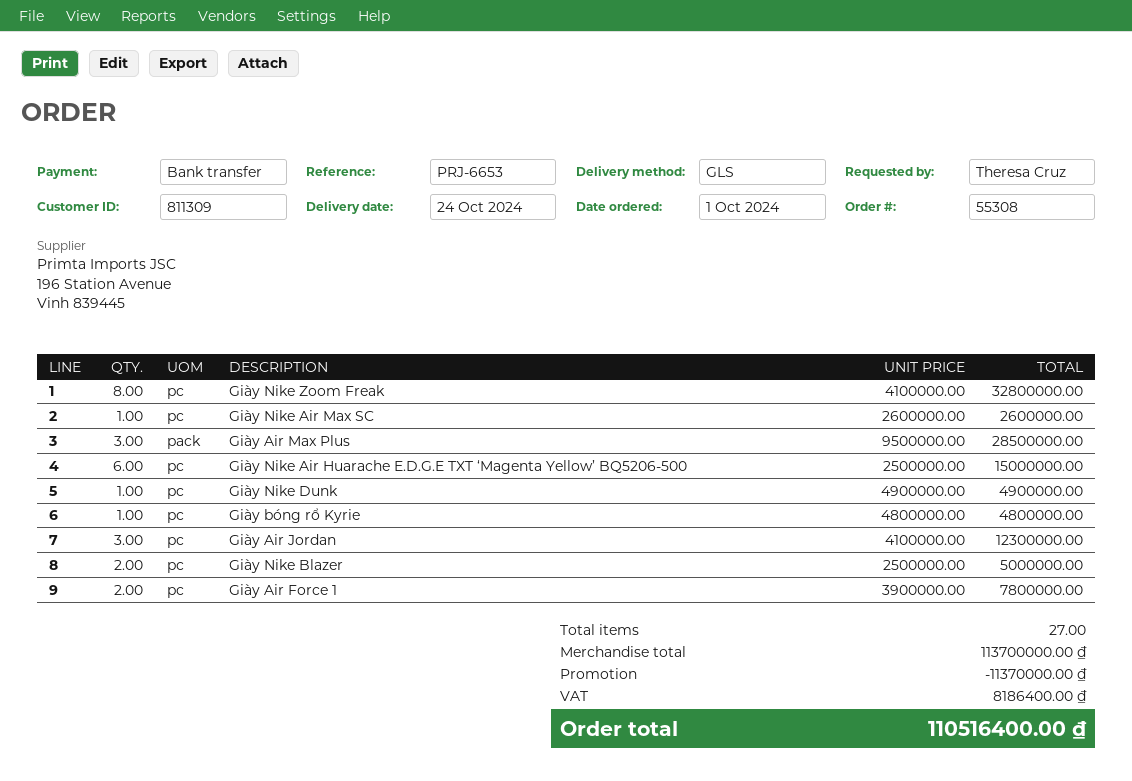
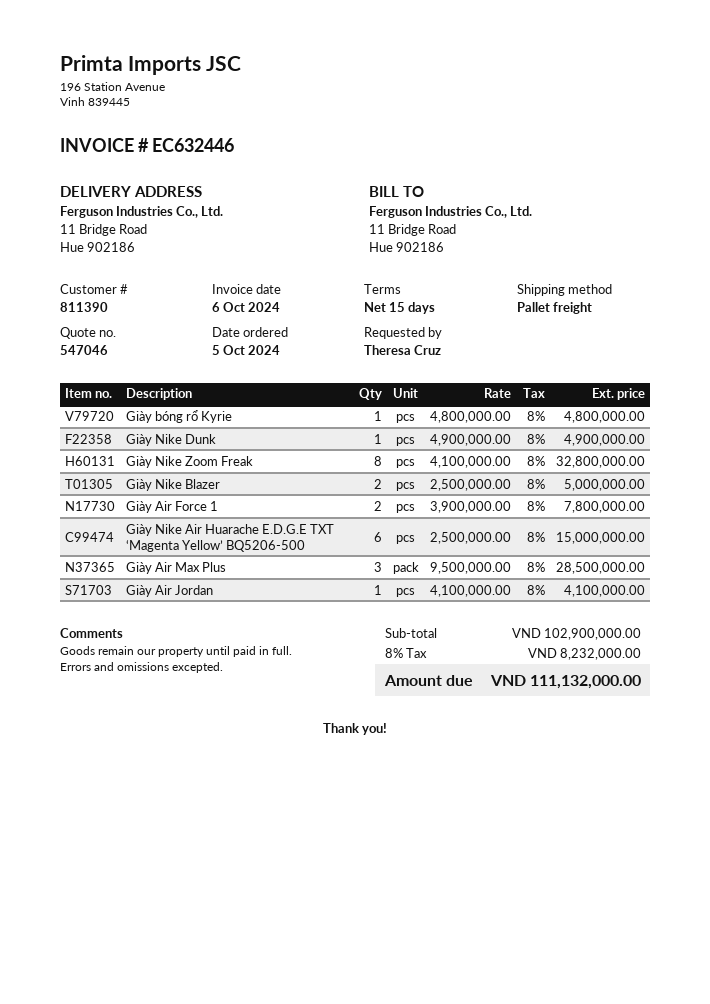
order date: 2024-10-01 -> 2024-10-05
customer number: 811309 -> 811390
shipping method: GLS -> pallet freight
Giày Nike Air Max SC: 1 x 2600000.00 = 2600000.00 -> none
Giày Air Jordan: 3 x 4100000.00 = 12300000.00 -> 1 x 4100000.00 = 4100000.00
subtotal: 113700000.00 -> 102900000.00
discount: 11370000.00 -> none
tax: 8186400.00 -> 8232000.00
total: 110516400.00 -> 111132000.00

